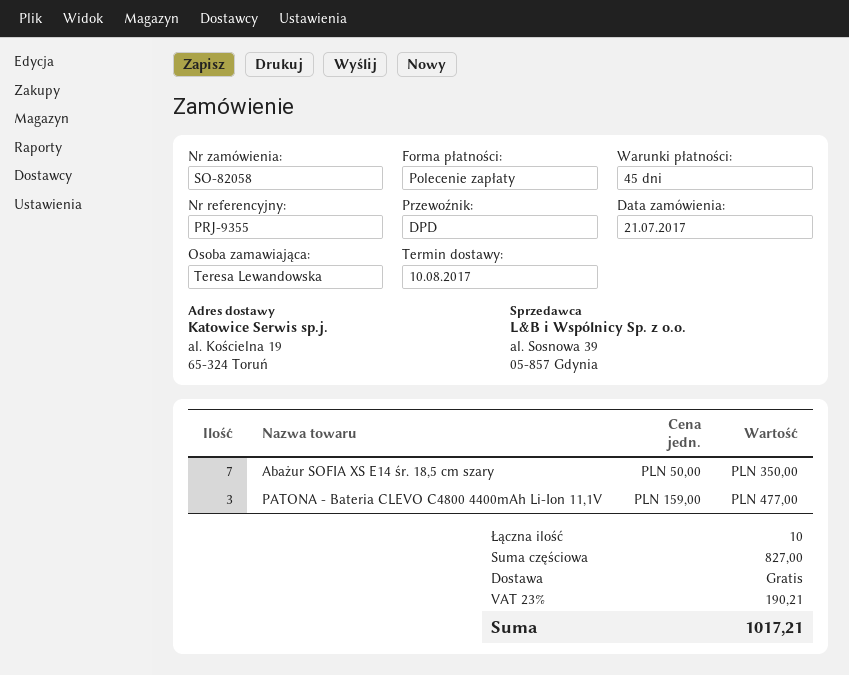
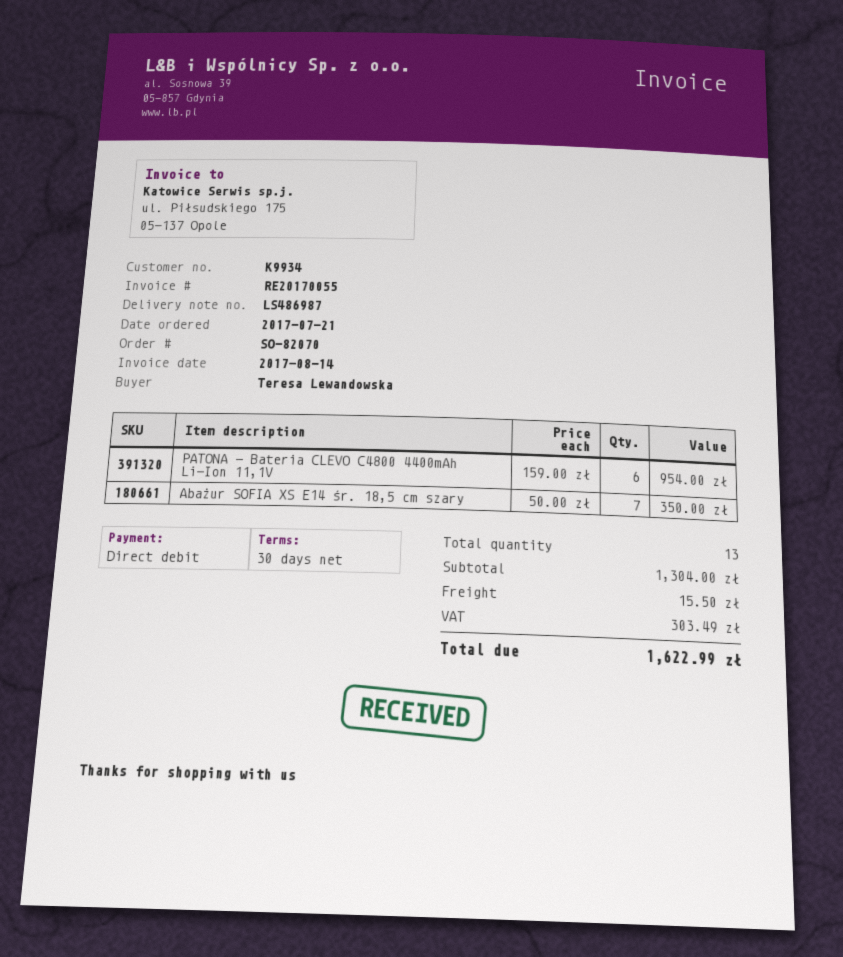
order number: SO-82058 -> SO-82070
payment terms: 45 days -> 30 days
PATONA - Bateria CLEVO C4800 4400mAh Li-Ion 11,1V: 3 x 159.00 = 477.00 -> 6 x 159.00 = 954.00
total quantity: 10 -> 13
subtotal: 827.00 -> 1304.00
shipping: 0.00 -> 15.50
tax: 190.21 -> 303.49
total: 1017.21 -> 1622.99

